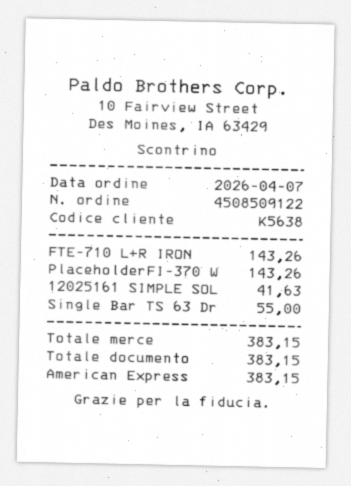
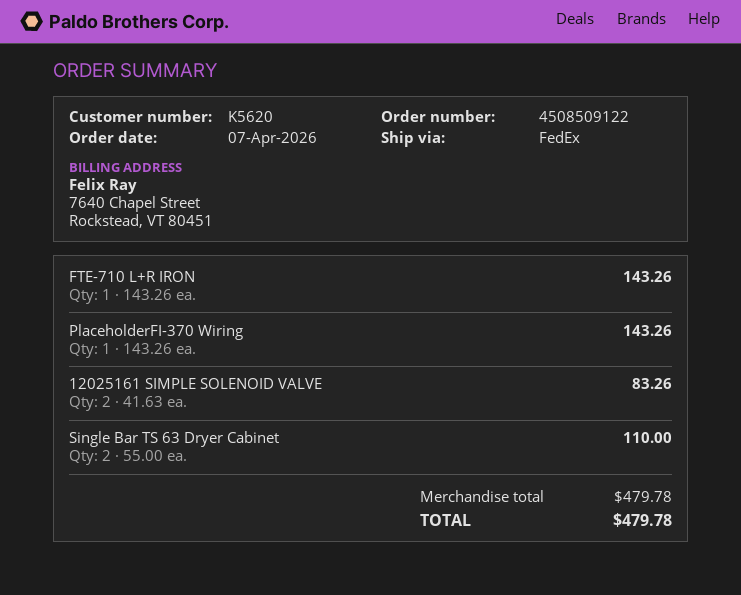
customer number: K5638 -> K5620
12025161 SIMPLE SOL: 1 for 41.63 -> 2 for 83.26
Single Bar TS 63 Dr: 1 for 55.00 -> 2 for 110.00
subtotal: 383.15 -> 479.78
total: 383.15 -> 479.78

